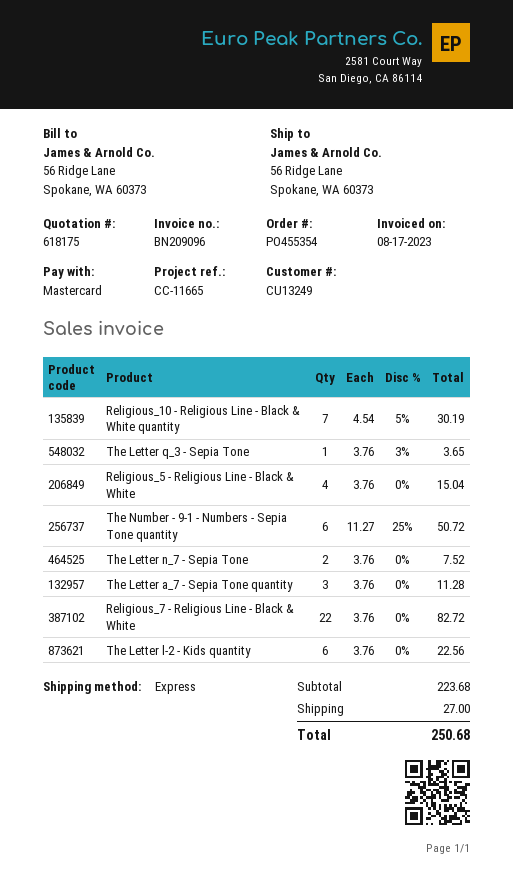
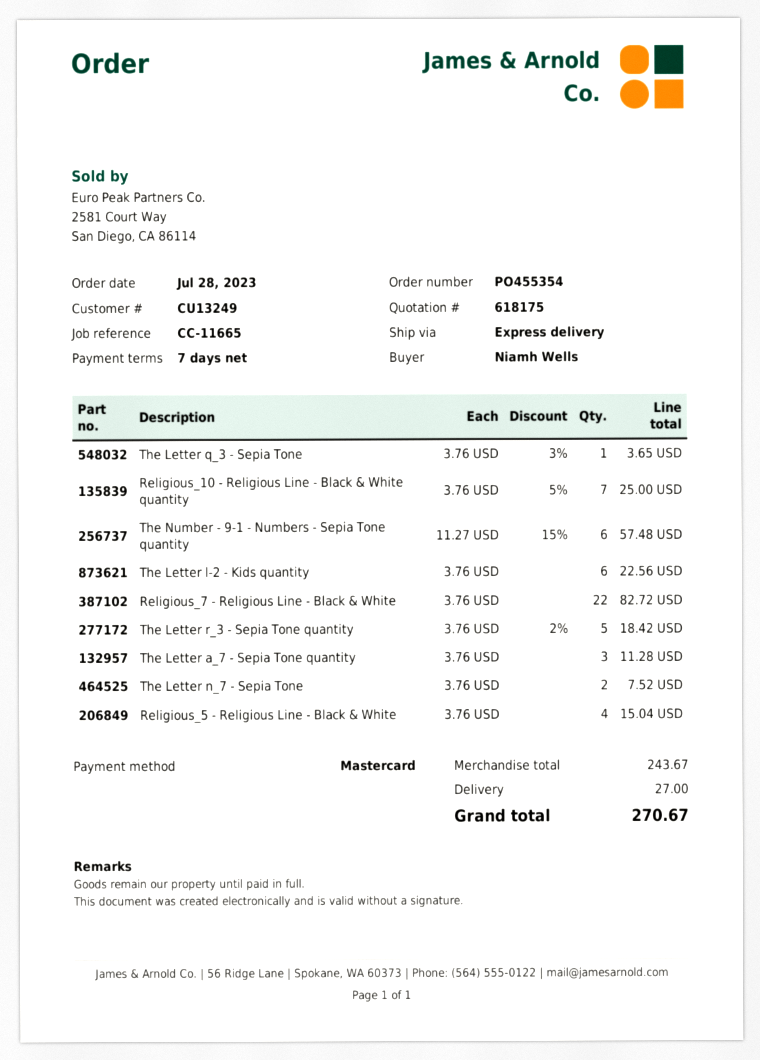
Religious_10 - Religious Line - Black & White quantity: 7 x 4.54 - 5% = 30.19 -> 7 x 3.76 - 5% = 25.00
The Number - 9-1 - Numbers - Sepia Tone quantity: 6 x 11.27 - 25% = 50.72 -> 6 x 11.27 - 15% = 57.48
The Letter r_3 - Sepia Tone quantity: none -> 5 x 3.76 - 2% = 18.42
subtotal: 223.68 -> 243.67
total: 250.68 -> 270.67

